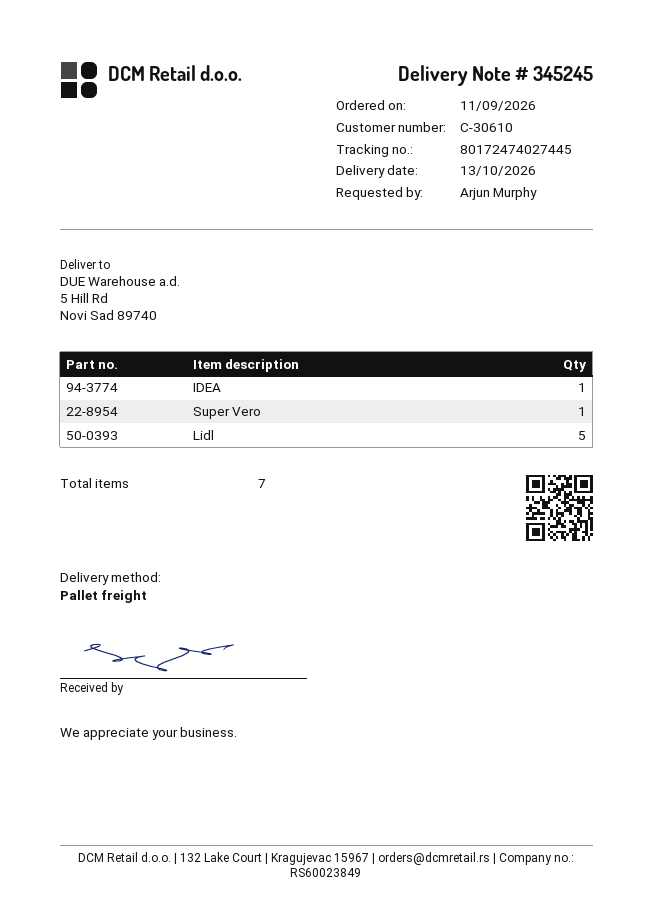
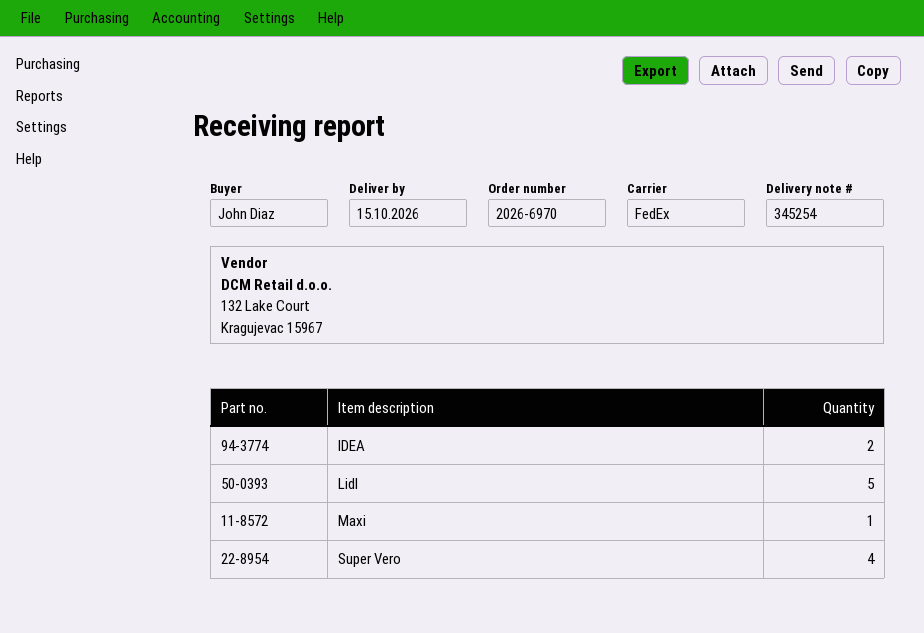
delivery note number: 345245 -> 345254
delivery date: 2026-10-13 -> 2026-10-15
ordered by: Arjun Murphy -> John Diaz
shipping method: pallet freight -> FedEx
IDEA: 1 -> 2
Super Vero: 1 -> 4
Maxi: none -> 1

